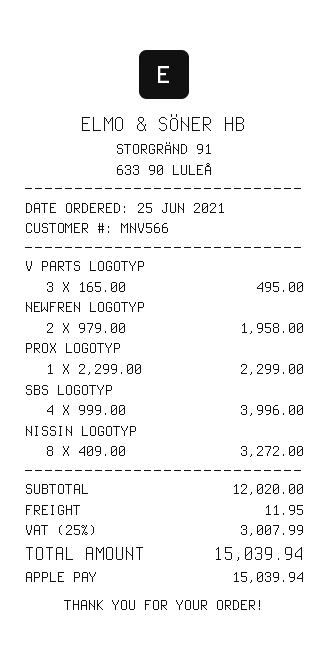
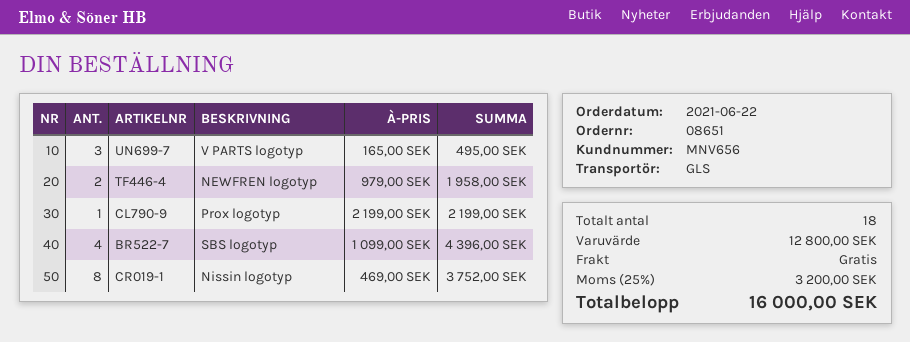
order date: 2021-06-25 -> 2021-06-22
customer number: MNV566 -> MNV656
PROX LOGOTYP: 1 x 2299.00 = 2299.00 -> 1 x 2199.00 = 2199.00
SBS LOGOTYP: 4 x 999.00 = 3996.00 -> 4 x 1099.00 = 4396.00
NISSIN LOGOTYP: 8 x 409.00 = 3272.00 -> 8 x 469.00 = 3752.00
subtotal: 12020.00 -> 12800.00
shipping: 11.95 -> 0.00
tax: 25% = 3007.99 -> 25% = 3200.00
total: 15039.94 -> 16000.00

